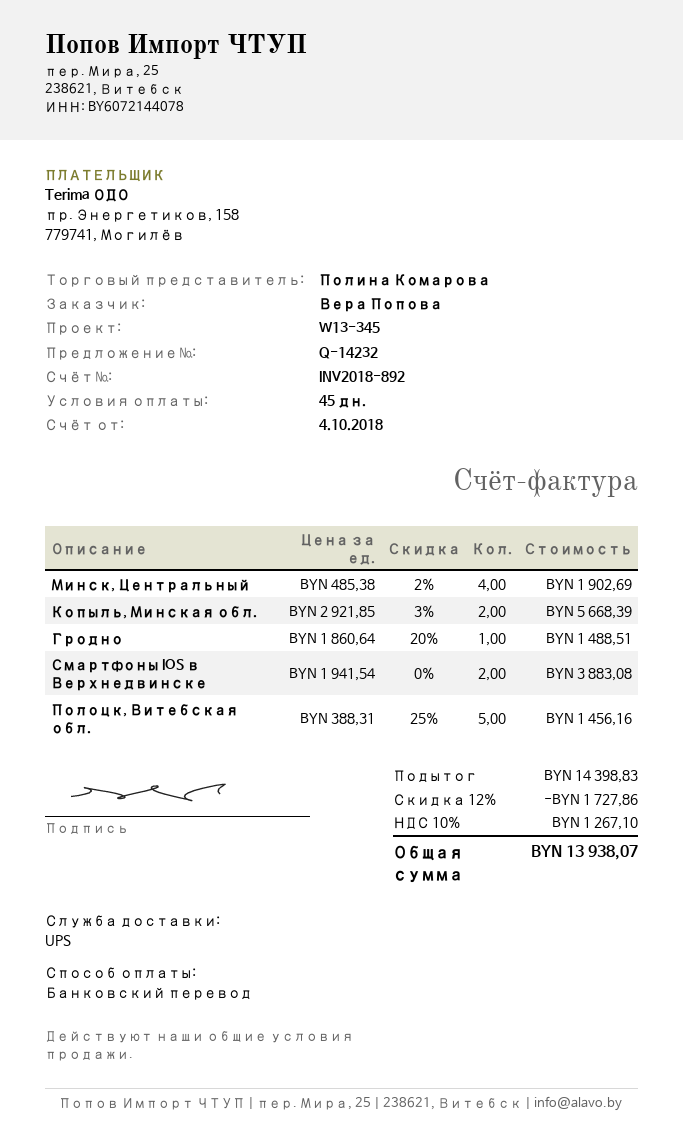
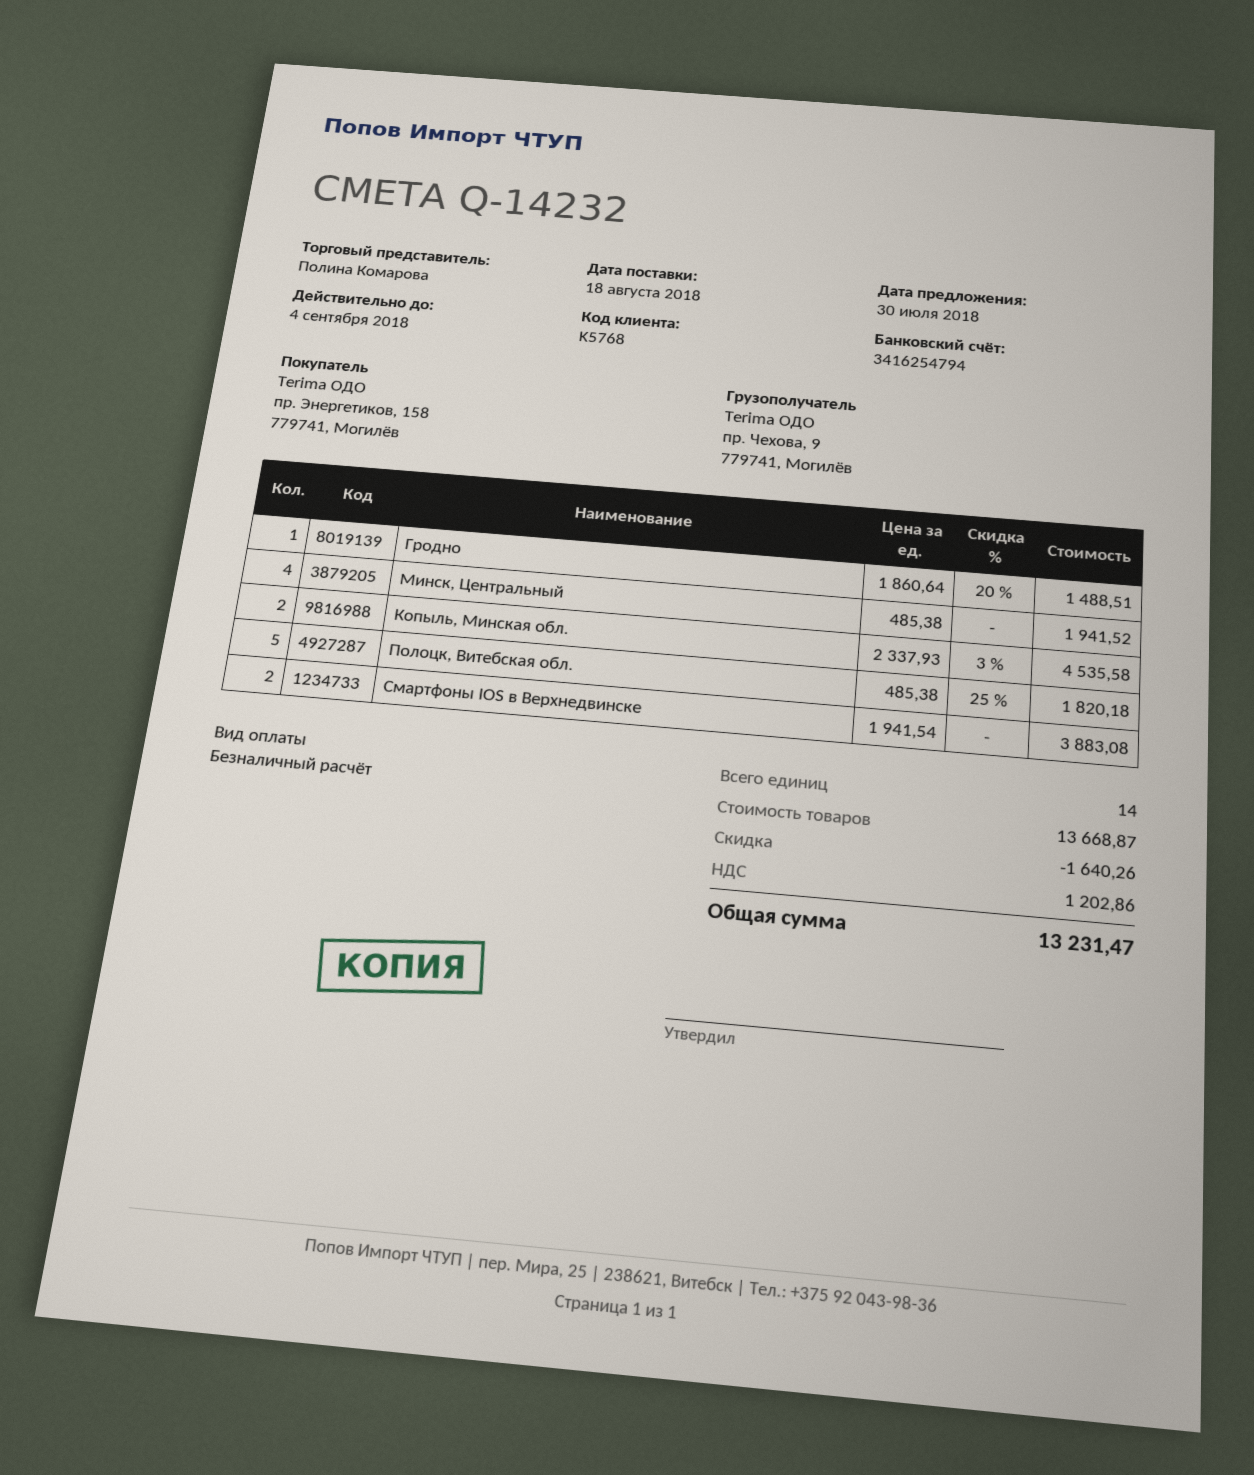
Минск, Центральный: 4 x 485.38 - 2% = 1902.69 -> 4 x 485.38 = 1941.52
Копыль, Минская обл.: 2 x 2921.85 - 3% = 5668.39 -> 2 x 2337.93 - 3% = 4535.58
Полоцк, Витебская обл.: 5 x 388.31 - 25% = 1456.16 -> 5 x 485.38 - 25% = 1820.18
subtotal: 14398.83 -> 13668.87
discount: 1727.86 -> 1640.26
tax: 1267.10 -> 1202.86
total: 13938.07 -> 13231.47

